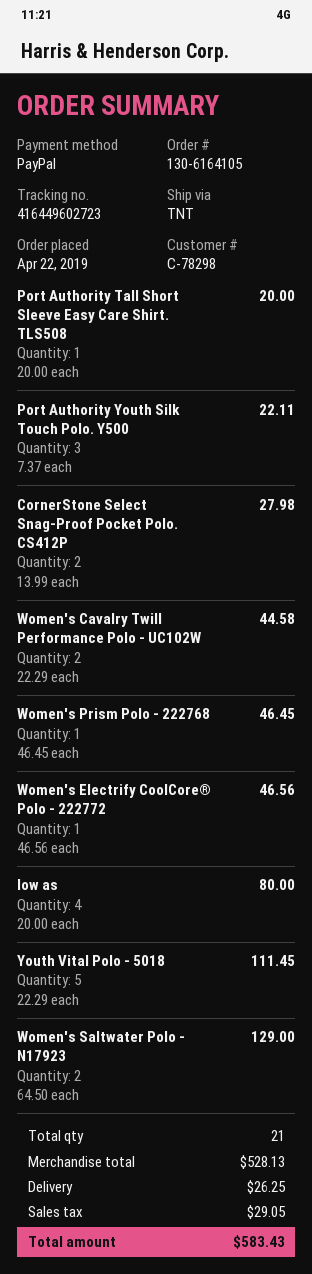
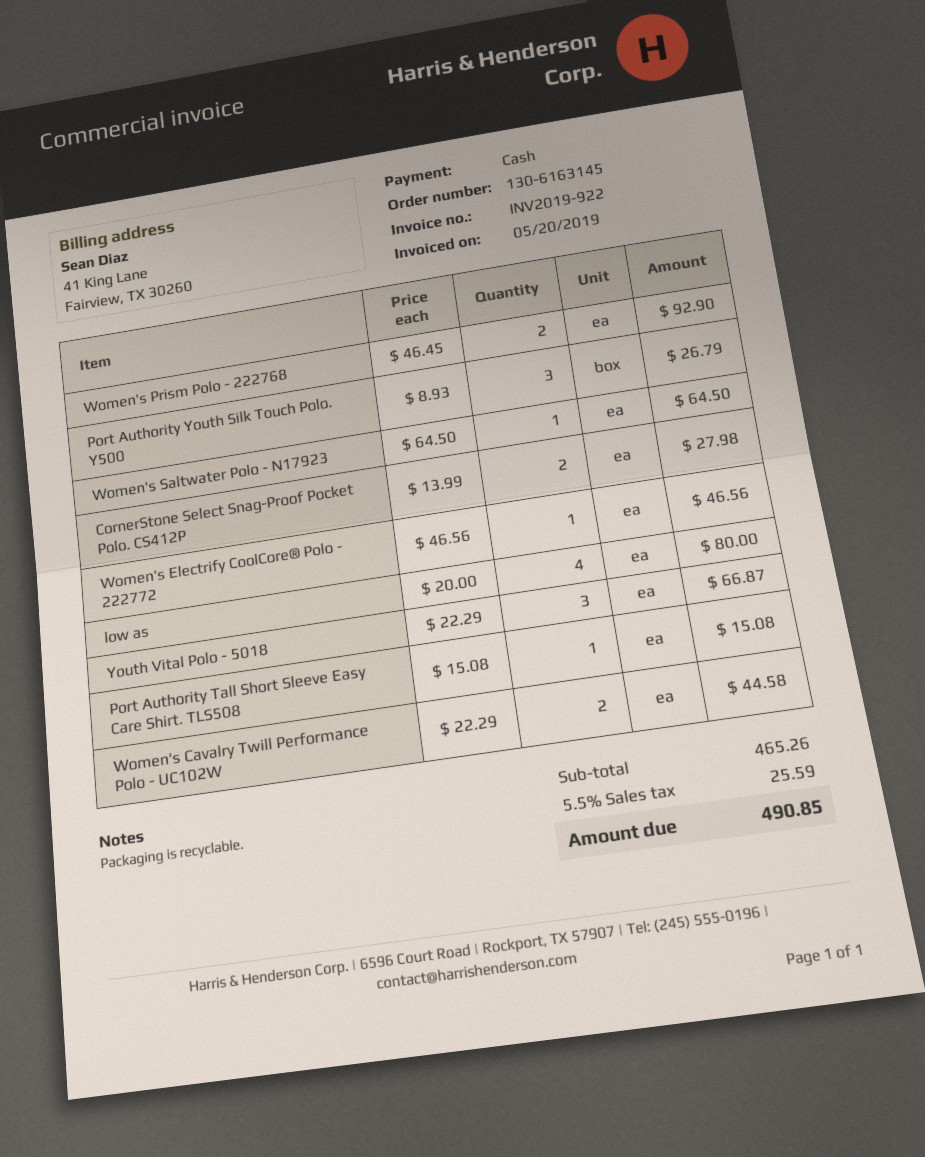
order number: 130-6164105 -> 130-6163145
payment method: PayPal -> cash
Port Authority Tall Short Sleeve Easy Care Shirt. TLS508: 1 x 20.00 = 20.00 -> 1 x 15.08 = 15.08
Port Authority Youth Silk Touch Polo. Y500: 3 x 7.37 = 22.11 -> 3 x 8.93 = 26.79
Women's Prism Polo - 222768: 1 x 46.45 = 46.45 -> 2 x 46.45 = 92.90
Youth Vital Polo - 5018: 5 x 22.29 = 111.45 -> 3 x 22.29 = 66.87
Women's Saltwater Polo - N17923: 2 x 64.50 = 129.00 -> 1 x 64.50 = 64.50
subtotal: 528.13 -> 465.26
shipping: 26.25 -> none
tax: 29.05 -> 25.59
total: 583.43 -> 490.85

